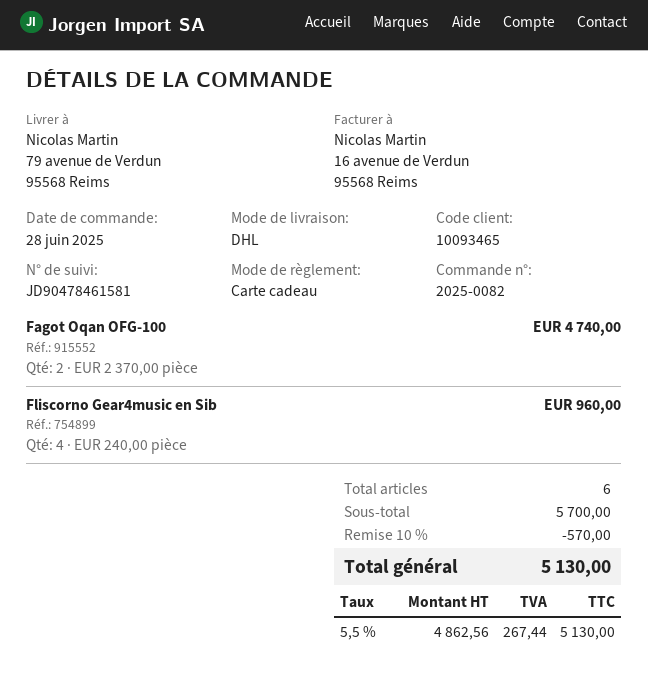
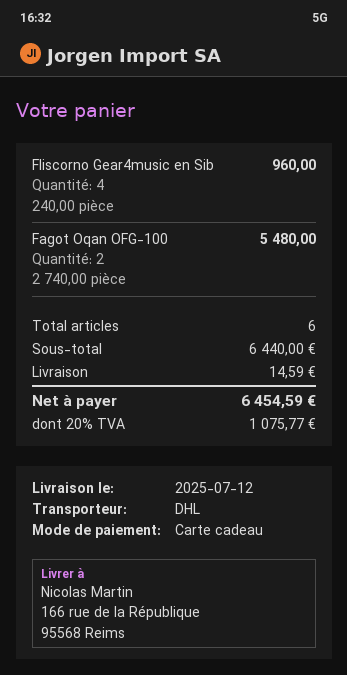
ship to: 79 avenue de Verdun, 95568 Reims -> 166 rue de la République, 95568 Reims
Fagot Oqan OFG-100: 2 x 2370.00 = 4740.00 -> 2 x 2740.00 = 5480.00
subtotal: 5700.00 -> 6440.00
discount: 10% = 570.00 -> none
shipping: none -> 14.59
tax: 5.5% = 267.44 -> 20% = 1075.77
total: 5130.00 -> 6454.59

